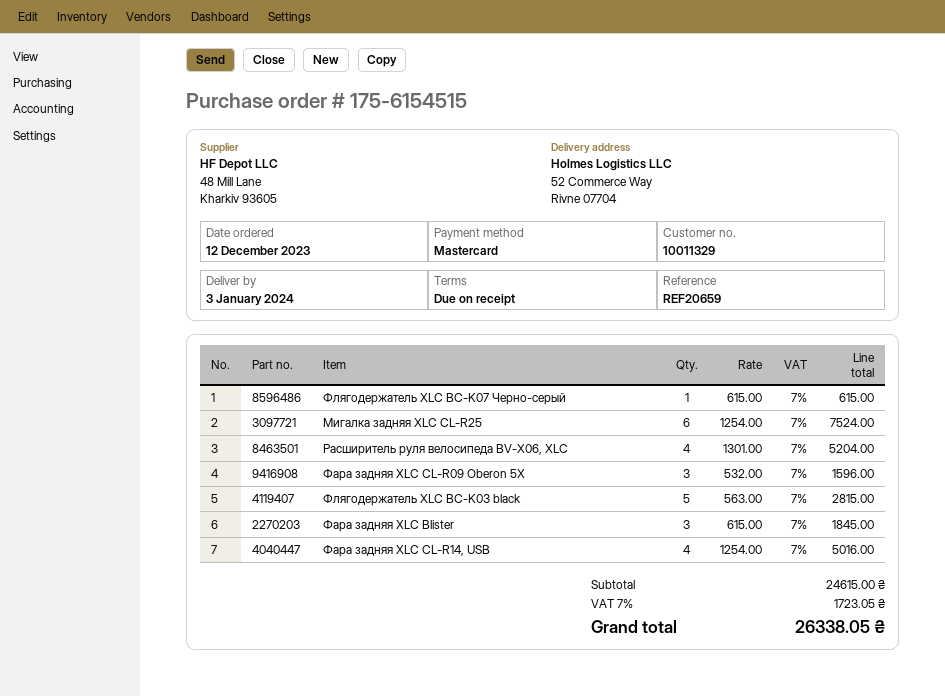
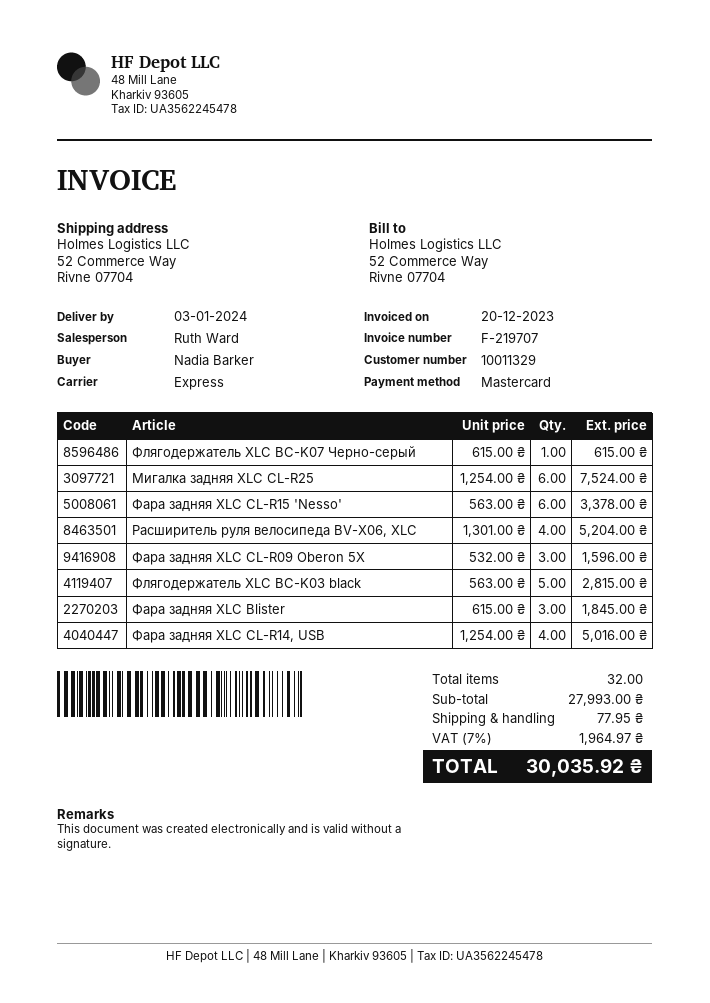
Фара задняя XLC CL-R15 'Nesso': none -> 6 x 563.00 = 3378.00
subtotal: 24615.00 -> 27993.00
shipping: none -> 77.95
tax: 7% = 1723.05 -> 7% = 1964.97
total: 26338.05 -> 30035.92

